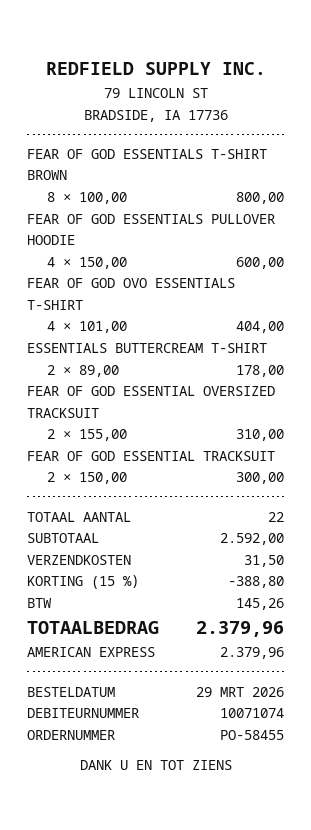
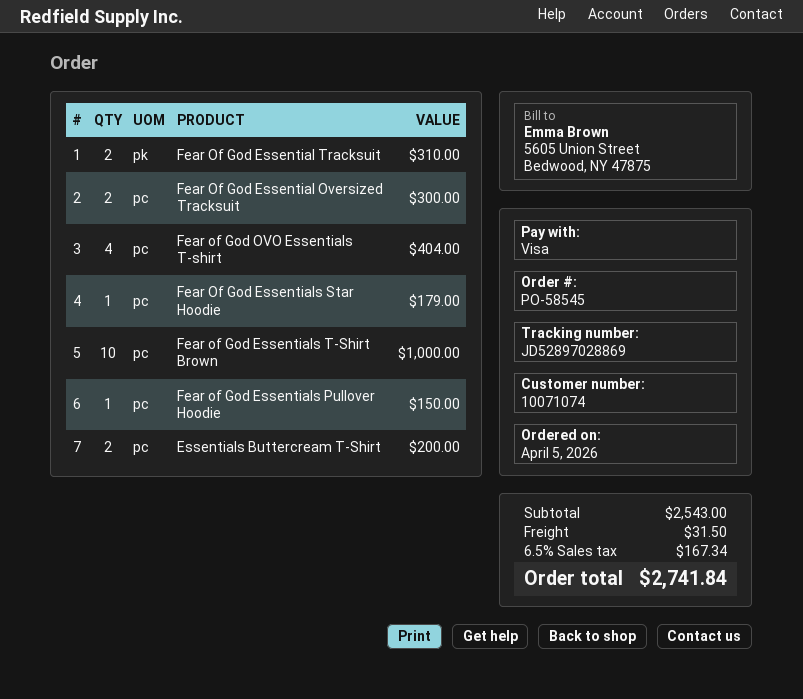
order number: PO-58455 -> PO-58545
order date: 2026-03-29 -> 2026-04-05
payment method: American Express -> Visa
FEAR OF GOD ESSENTIALS T-SHIRT BROWN: 8 for 800.00 -> 10 for 1000.00
FEAR OF GOD ESSENTIALS PULLOVER HOODIE: 4 for 600.00 -> 1 for 150.00
ESSENTIALS BUTTERCREAM T-SHIRT: 2 for 178.00 -> 2 for 200.00
FEAR OF GOD ESSENTIAL OVERSIZED TRACKSUIT: 2 for 310.00 -> 2 for 300.00
FEAR OF GOD ESSENTIAL TRACKSUIT: 2 for 300.00 -> 2 for 310.00
Fear Of God Essentials Star Hoodie: none -> 1 for 179.00
subtotal: 2592.00 -> 2543.00
discount: 15% = 388.80 -> none
tax: 145.26 -> 167.34
total: 2379.96 -> 2741.84

